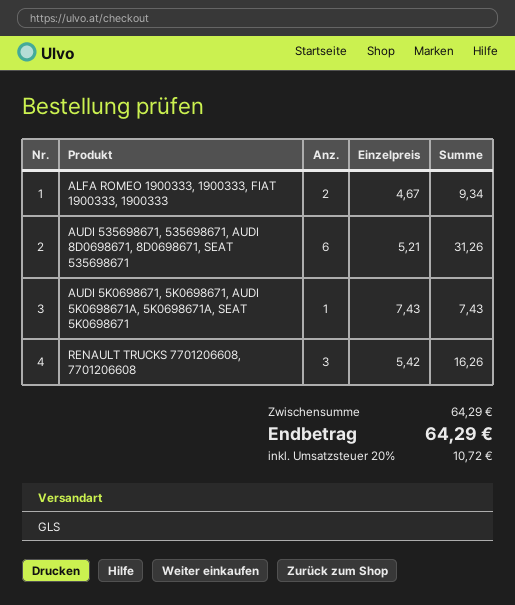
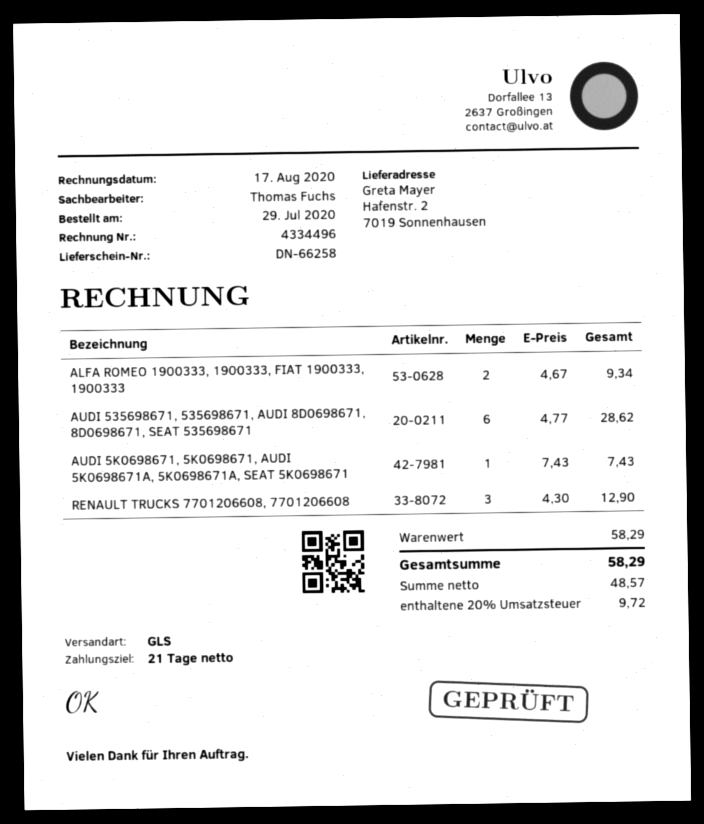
AUDI 535698671, 535698671, AUDI 8D0698671, 8D0698671, SEAT 535698671: 6 x 5.21 = 31.26 -> 6 x 4.77 = 28.62
RENAULT TRUCKS 7701206608, 7701206608: 3 x 5.42 = 16.26 -> 3 x 4.30 = 12.90
subtotal: 64.29 -> 58.29
tax: 20% = 10.72 -> 20% = 9.72
total: 64.29 -> 58.29

